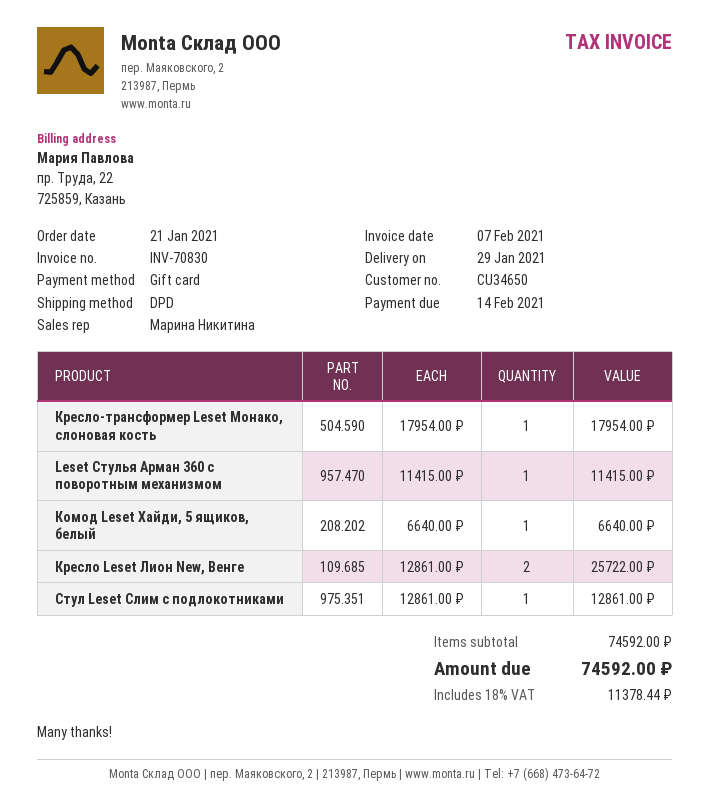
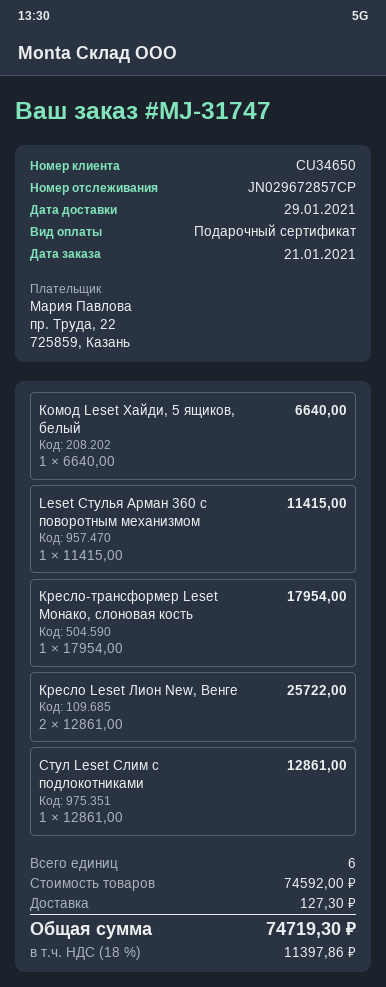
shipping: none -> 127.30
tax: 18% = 11378.44 -> 18% = 11397.86
total: 74592.00 -> 74719.30

